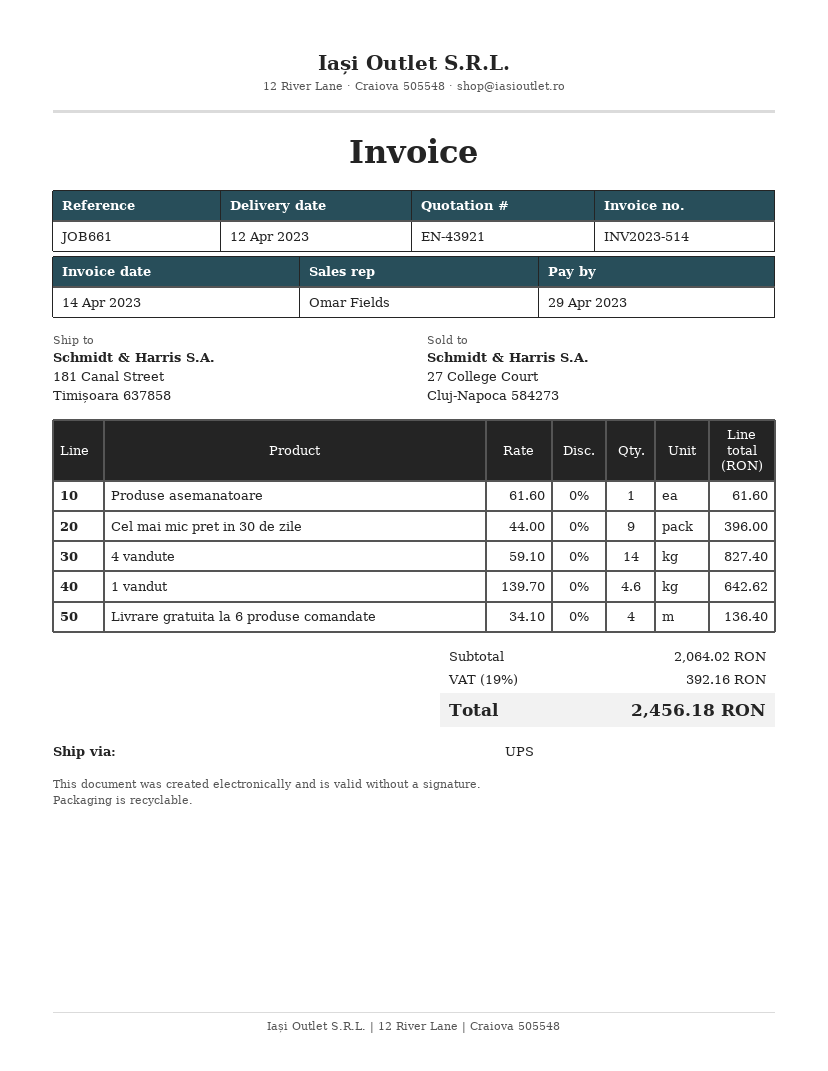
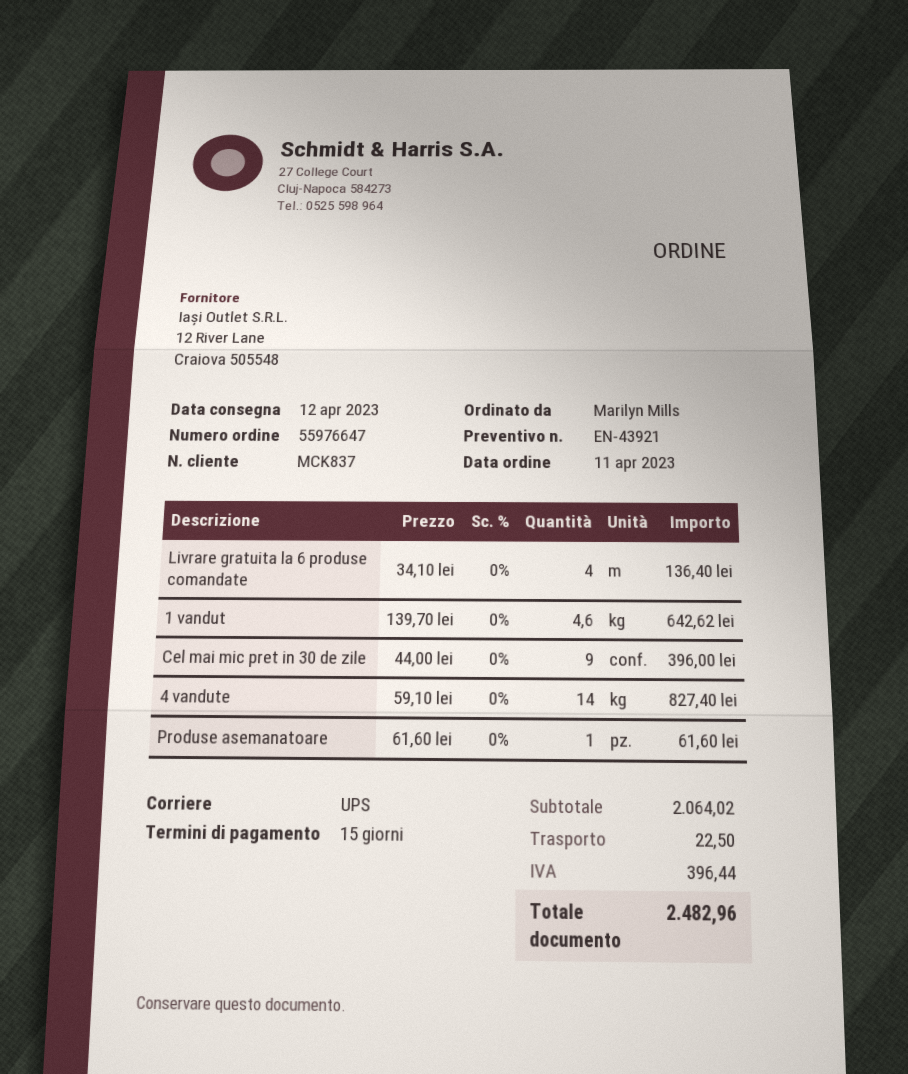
shipping: none -> 22.50
tax: 392.16 -> 396.44
total: 2456.18 -> 2482.96

